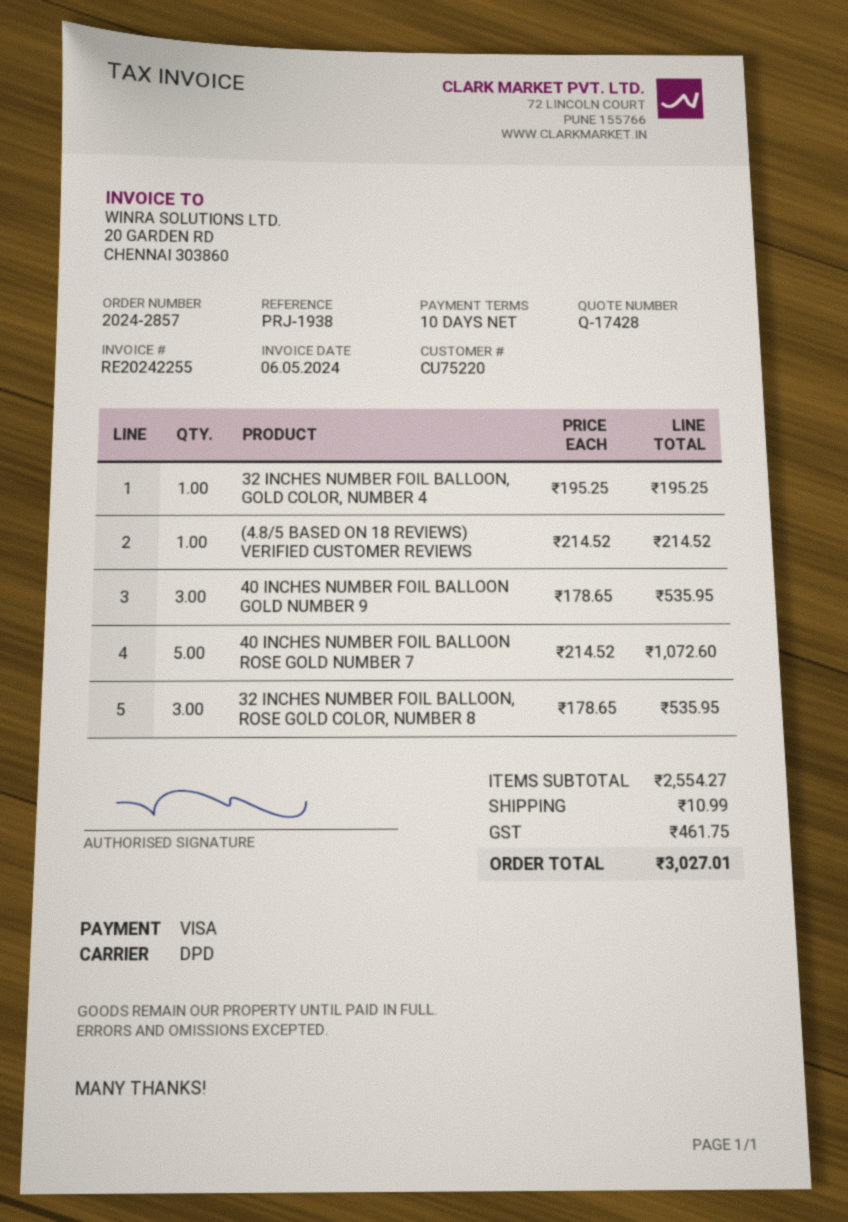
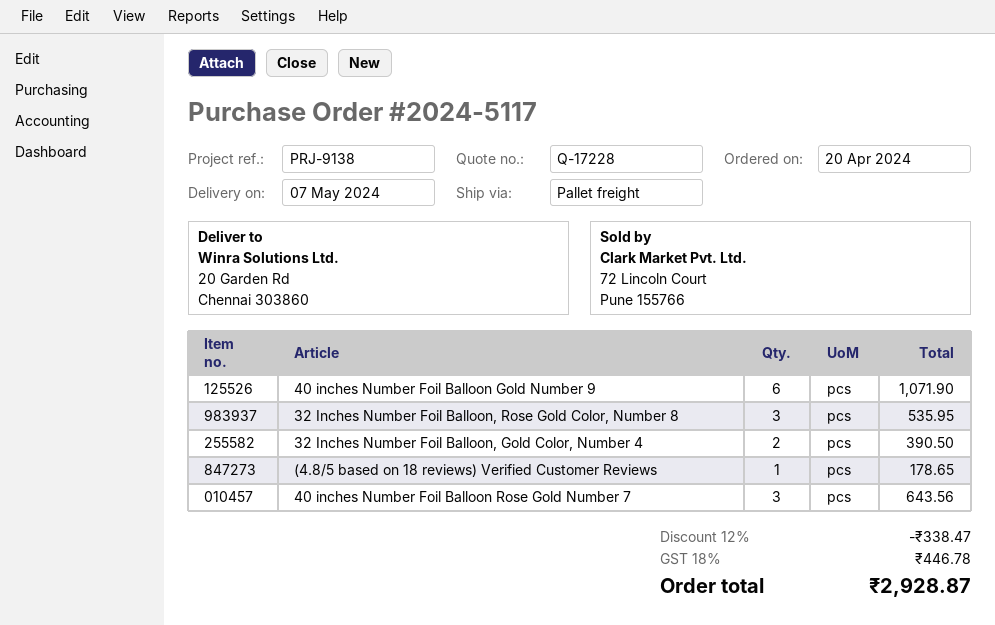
quote number: Q-17428 -> Q-17228
order number: 2024-2857 -> 2024-5117
reference: PRJ-1938 -> PRJ-9138
shipping method: DPD -> pallet freight
32 INCHES NUMBER FOIL BALLOON, GOLD COLOR, NUMBER 4: 1 for 195.25 -> 2 for 390.50
(4.8/5 BASED ON 18 REVIEWS) VERIFIED CUSTOMER REVIEWS: 1 for 214.52 -> 1 for 178.65
40 INCHES NUMBER FOIL BALLOON GOLD NUMBER 9: 3 for 535.95 -> 6 for 1071.90
40 INCHES NUMBER FOIL BALLOON ROSE GOLD NUMBER 7: 5 for 1072.60 -> 3 for 643.56
discount: none -> 12% = 338.47
shipping: 10.99 -> none
tax: 461.75 -> 446.78
total: 3027.01 -> 2928.87

